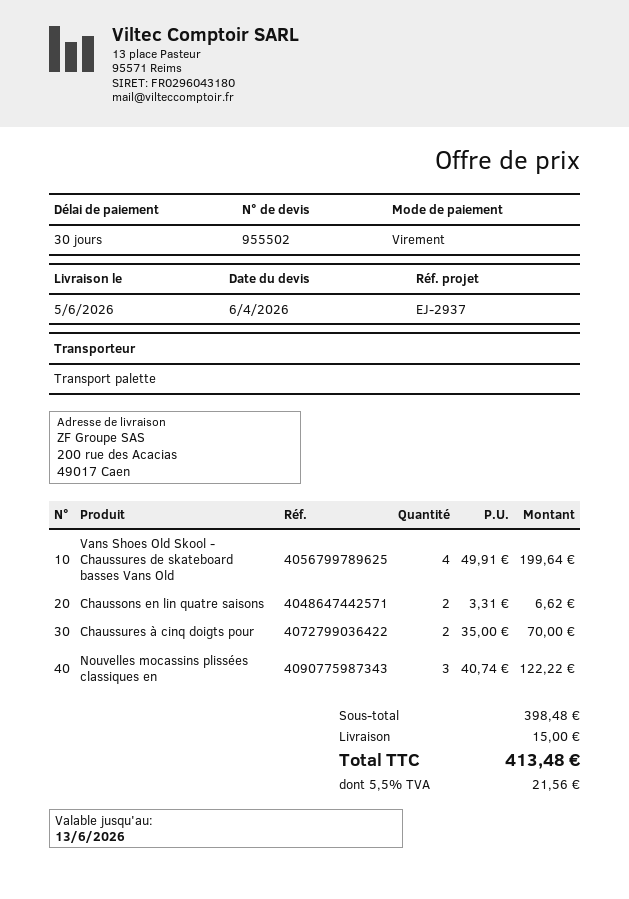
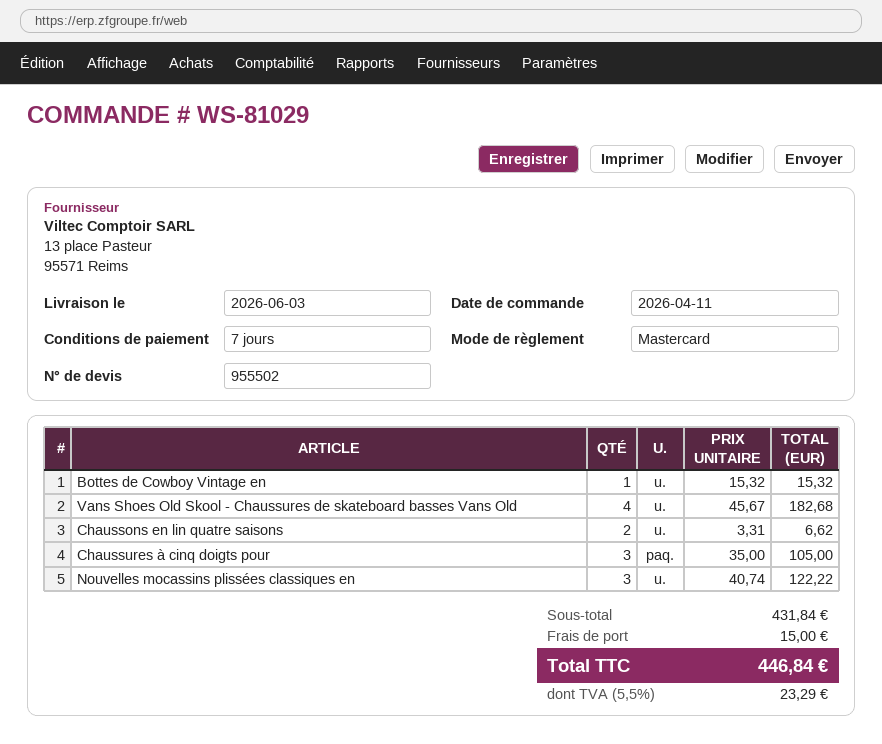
delivery date: 2026-06-05 -> 2026-06-03
payment terms: 30 days -> 7 days
payment method: bank transfer -> Mastercard
Vans Shoes Old Skool - Chaussures de skateboard basses Vans Old: 4 x 49.91 = 199.64 -> 4 x 45.67 = 182.68
Chaussures à cinq doigts pour: 2 x 35.00 = 70.00 -> 3 x 35.00 = 105.00
Bottes de Cowboy Vintage en: none -> 1 x 15.32 = 15.32
subtotal: 398.48 -> 431.84
tax: 5.5% = 21.56 -> 5.5% = 23.29
total: 413.48 -> 446.84

